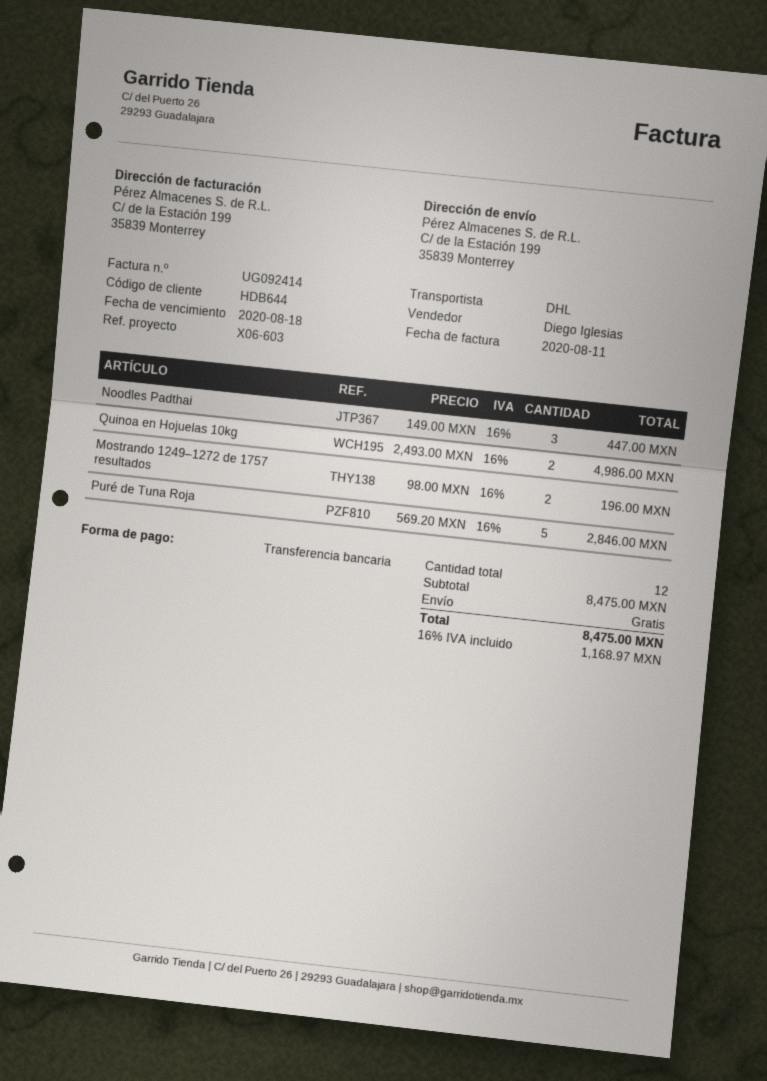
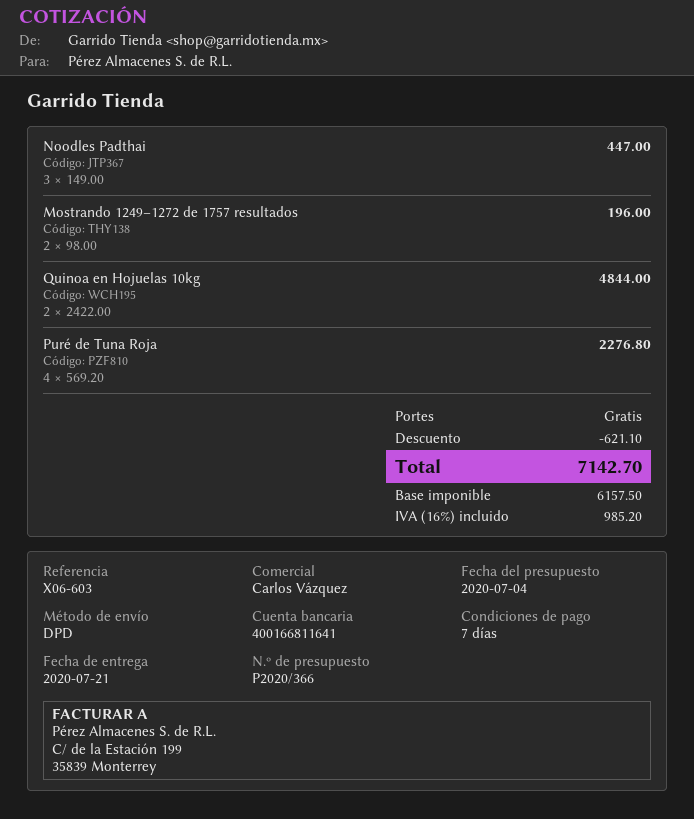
sales rep: Diego Iglesias -> Carlos Vázquez
shipping method: DHL -> DPD
Quinoa en Hojuelas 10kg: 2 x 2493.00 = 4986.00 -> 2 x 2422.00 = 4844.00
Puré de Tuna Roja: 5 x 569.20 = 2846.00 -> 4 x 569.20 = 2276.80
discount: none -> 621.10
tax: 16% = 1168.97 -> 16% = 985.20
total: 8475.00 -> 7142.70

